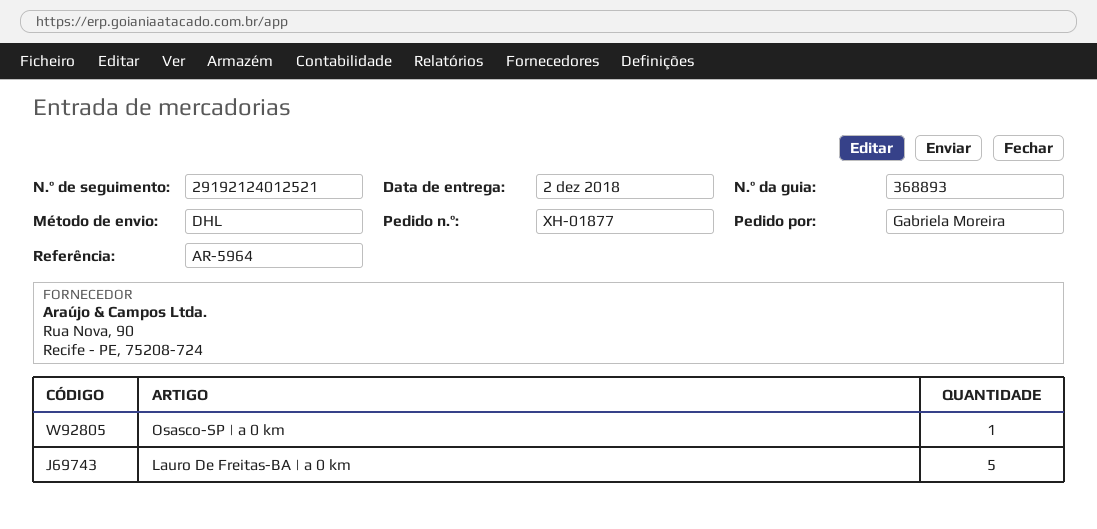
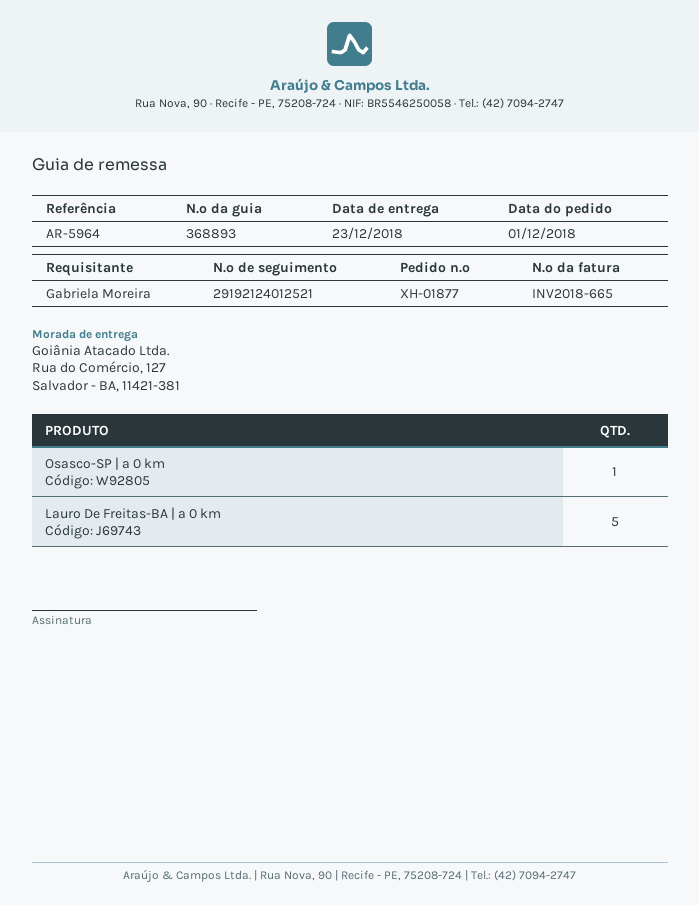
delivery date: 2018-12-02 -> 2018-12-23

